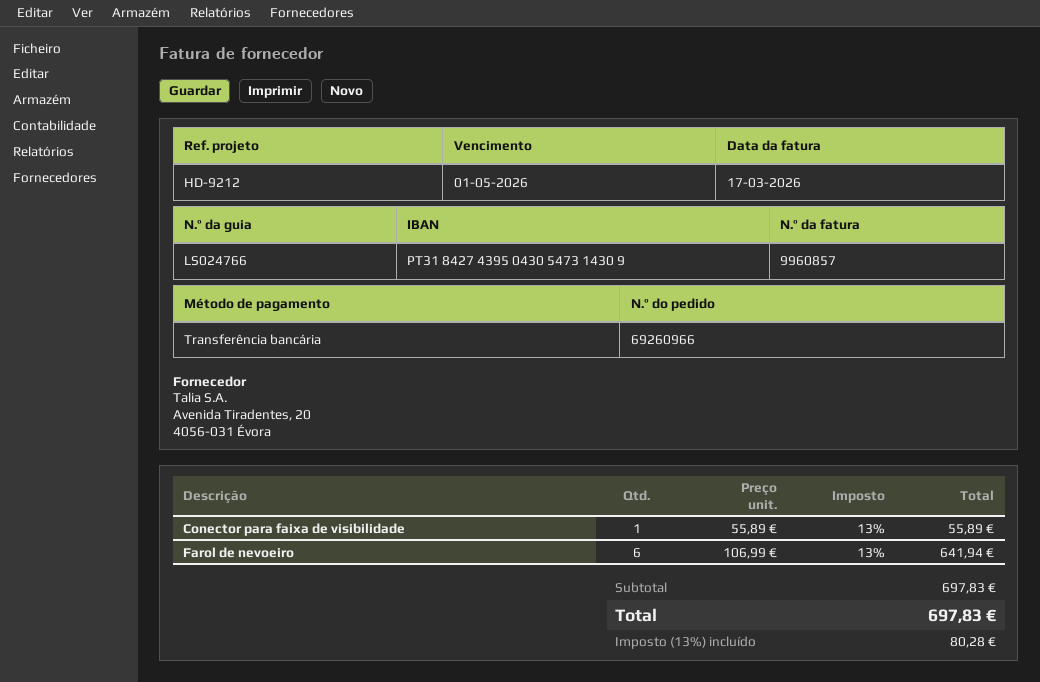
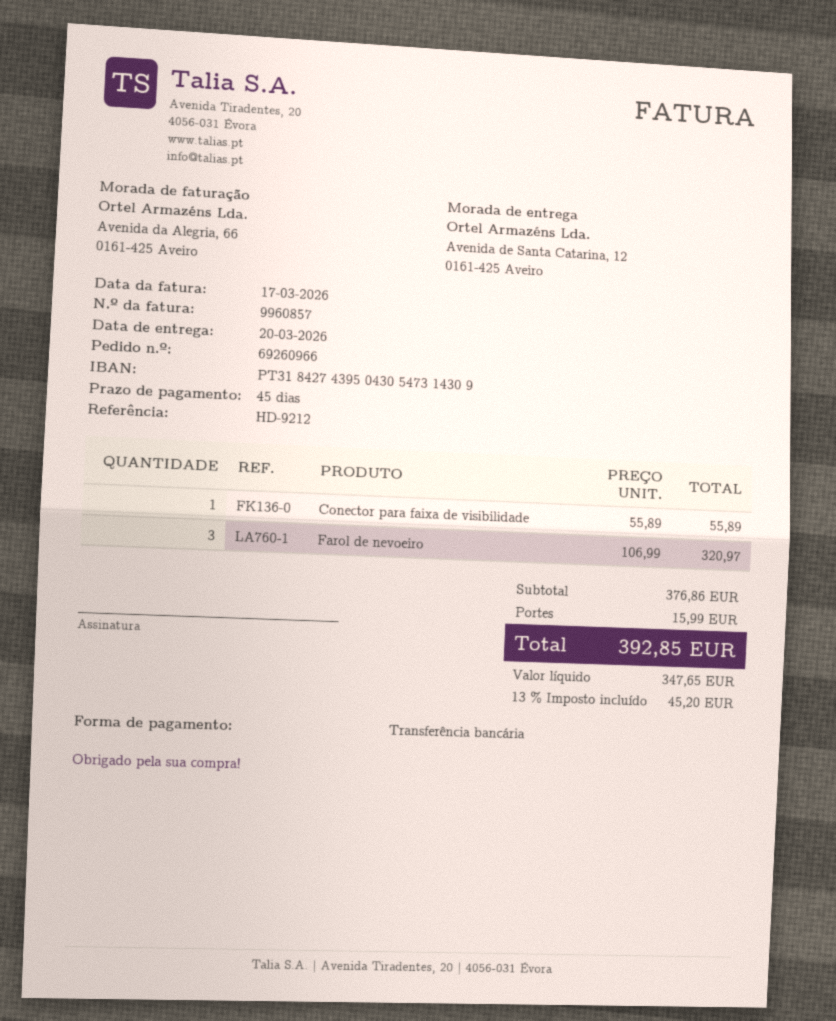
Farol de nevoeiro: 6 x 106.99 = 641.94 -> 3 x 106.99 = 320.97
subtotal: 697.83 -> 376.86
shipping: none -> 15.99
tax: 13% = 80.28 -> 13% = 45.20
total: 697.83 -> 392.85

